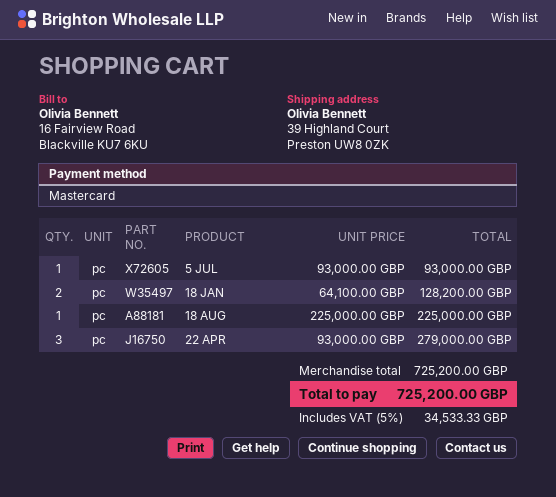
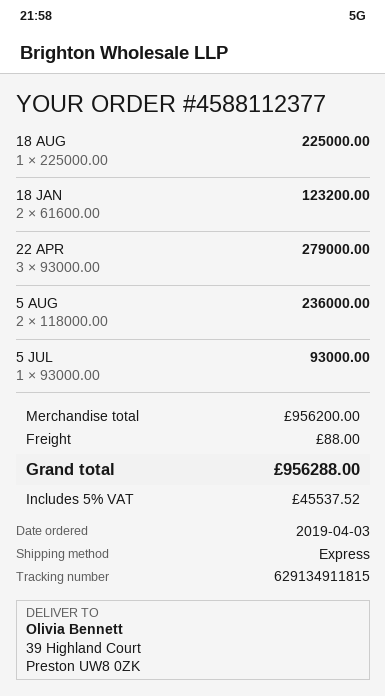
18 JAN: 2 x 64100.00 = 128200.00 -> 2 x 61600.00 = 123200.00
5 AUG: none -> 2 x 118000.00 = 236000.00
subtotal: 725200.00 -> 956200.00
shipping: none -> 88.00
tax: 5% = 34533.33 -> 5% = 45537.52
total: 725200.00 -> 956288.00

